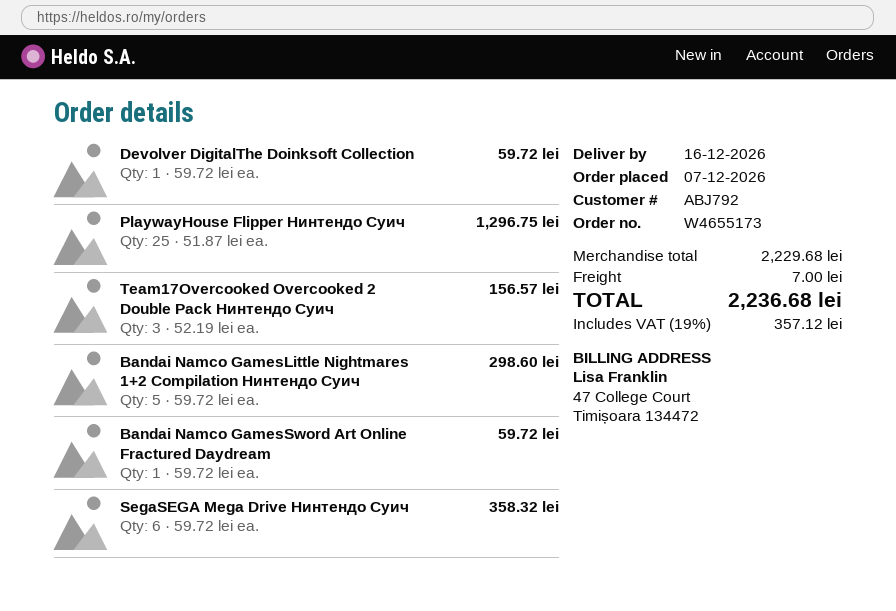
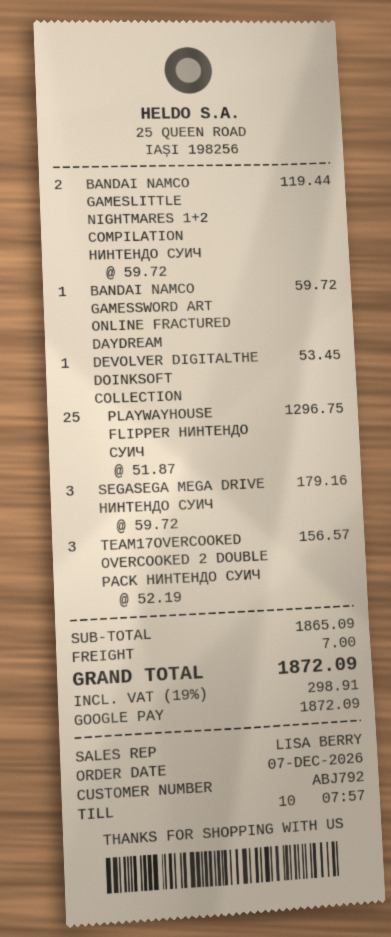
Devolver DigitalThe Doinksoft Collection: 1 x 59.72 = 59.72 -> 1 x 53.45 = 53.45
Bandai Namco GamesLittle Nightmares 1+2 Compilation Нинтендо Суич: 5 x 59.72 = 298.60 -> 2 x 59.72 = 119.44
SegaSEGA Mega Drive Нинтендо Суич: 6 x 59.72 = 358.32 -> 3 x 59.72 = 179.16
subtotal: 2229.68 -> 1865.09
tax: 19% = 357.12 -> 19% = 298.91
total: 2236.68 -> 1872.09

